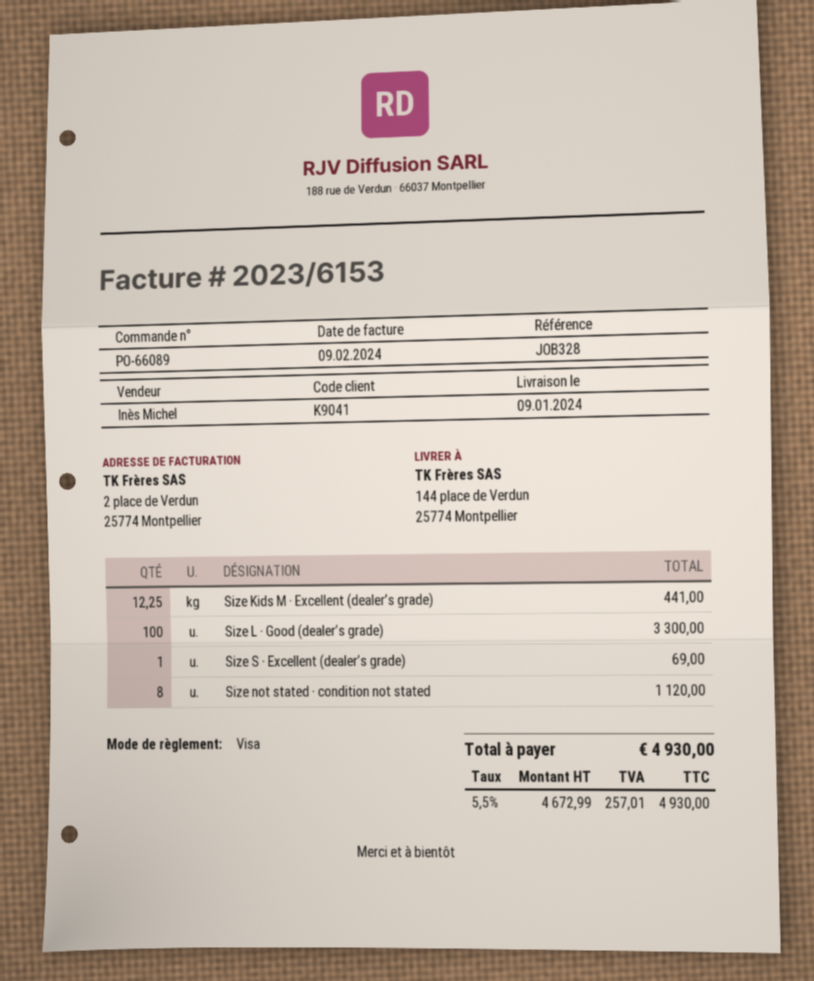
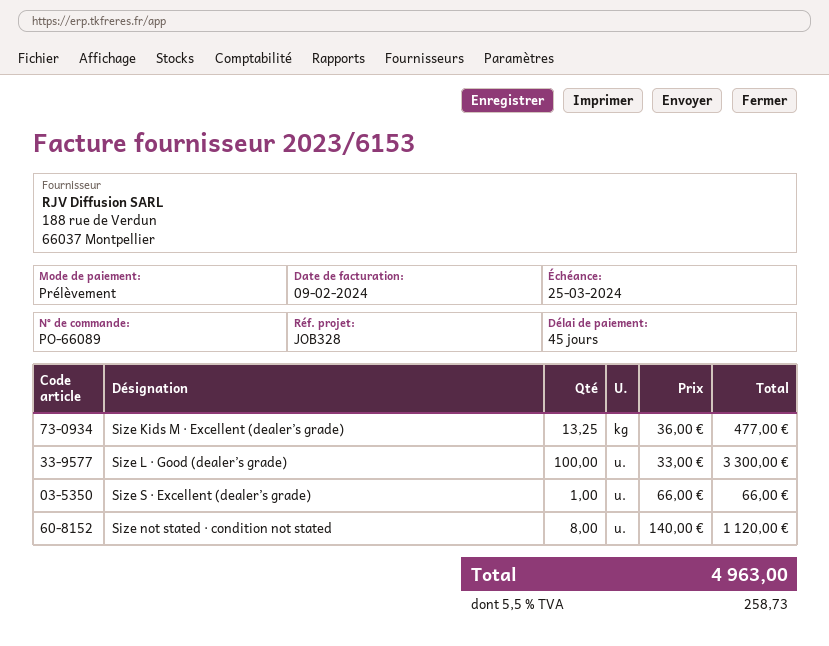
payment method: Visa -> direct debit
Size Kids M · Excellent (dealer’s grade): 12.25 for 441.00 -> 13.25 for 477.00
Size S · Excellent (dealer’s grade): 1 for 69.00 -> 1 for 66.00
tax: 5.5% = 257.01 -> 5.5% = 258.73
total: 4930.00 -> 4963.00

